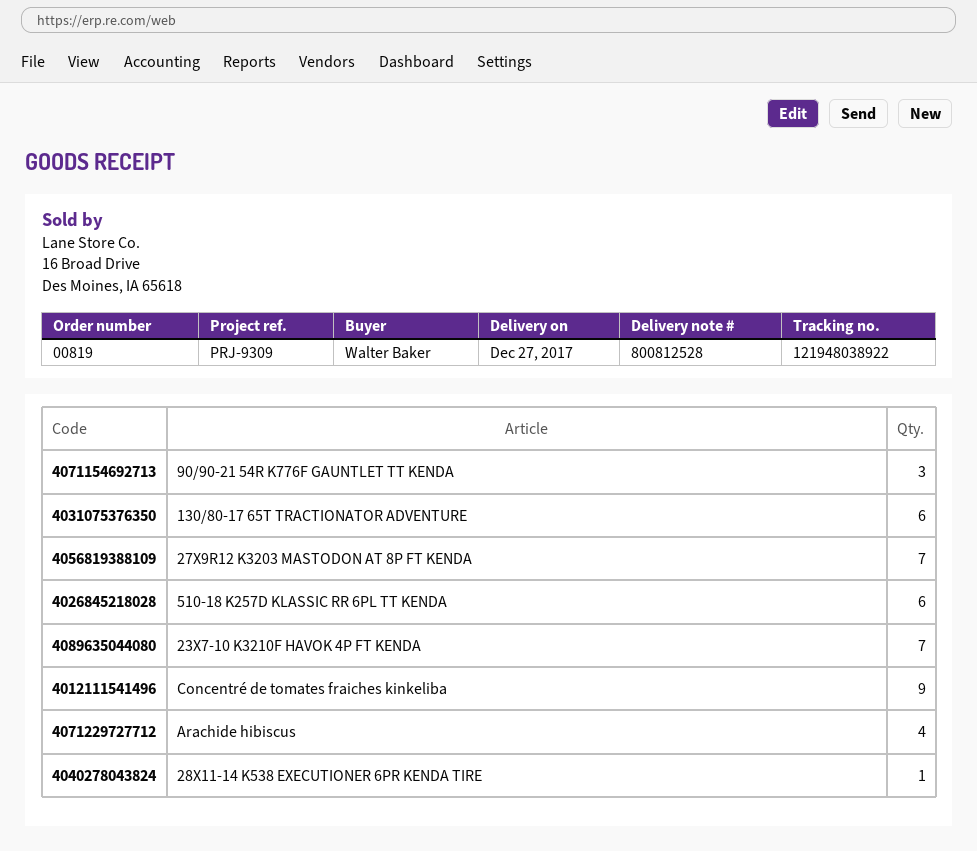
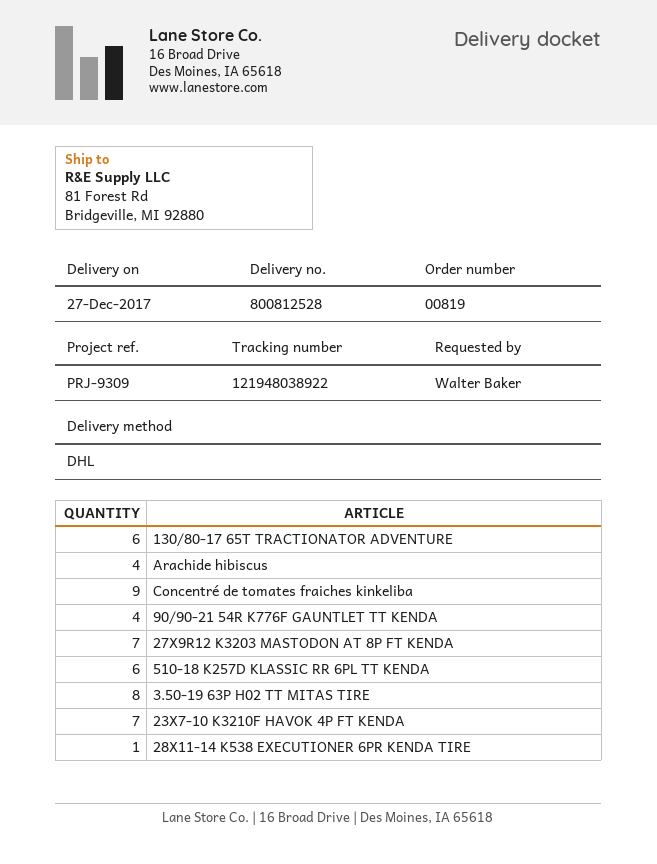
90/90-21 54R K776F GAUNTLET TT KENDA: 3 -> 4
3.50-19 63P H02 TT MITAS TIRE: none -> 8

